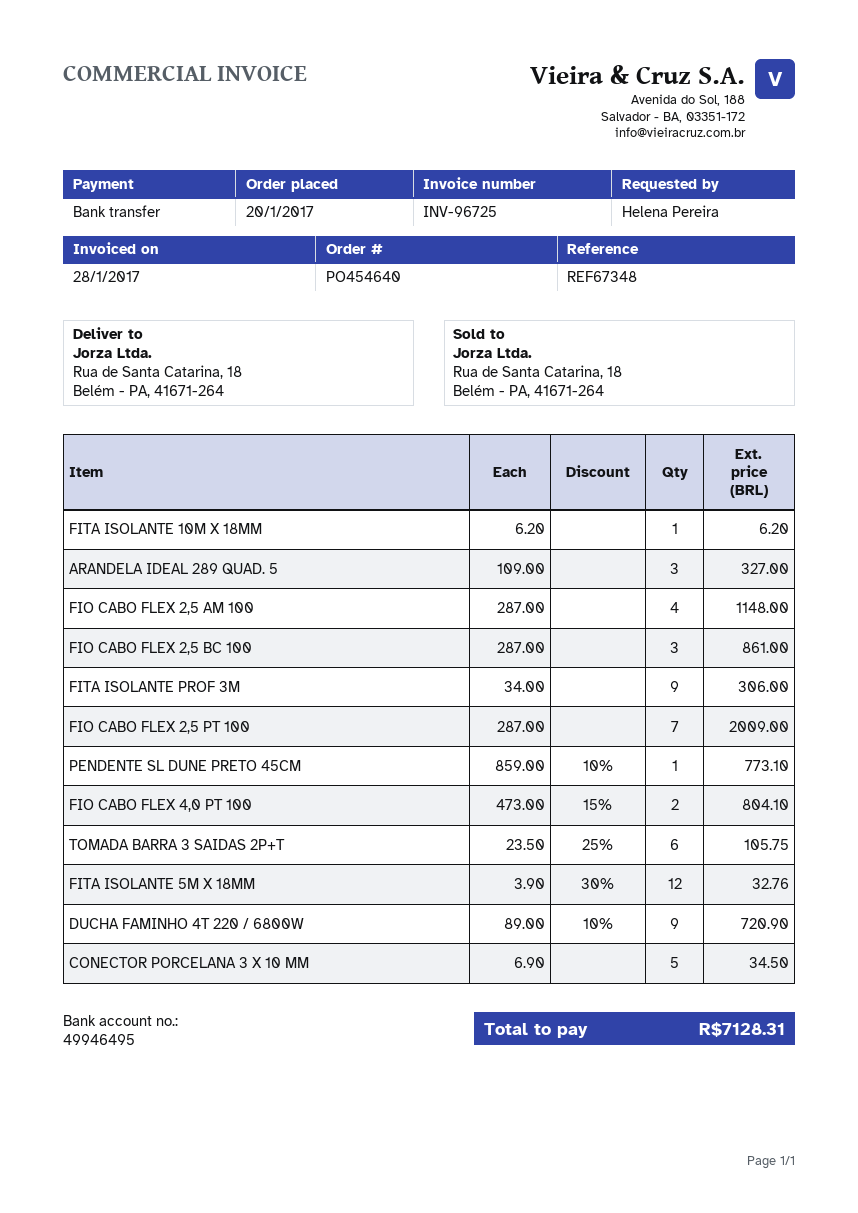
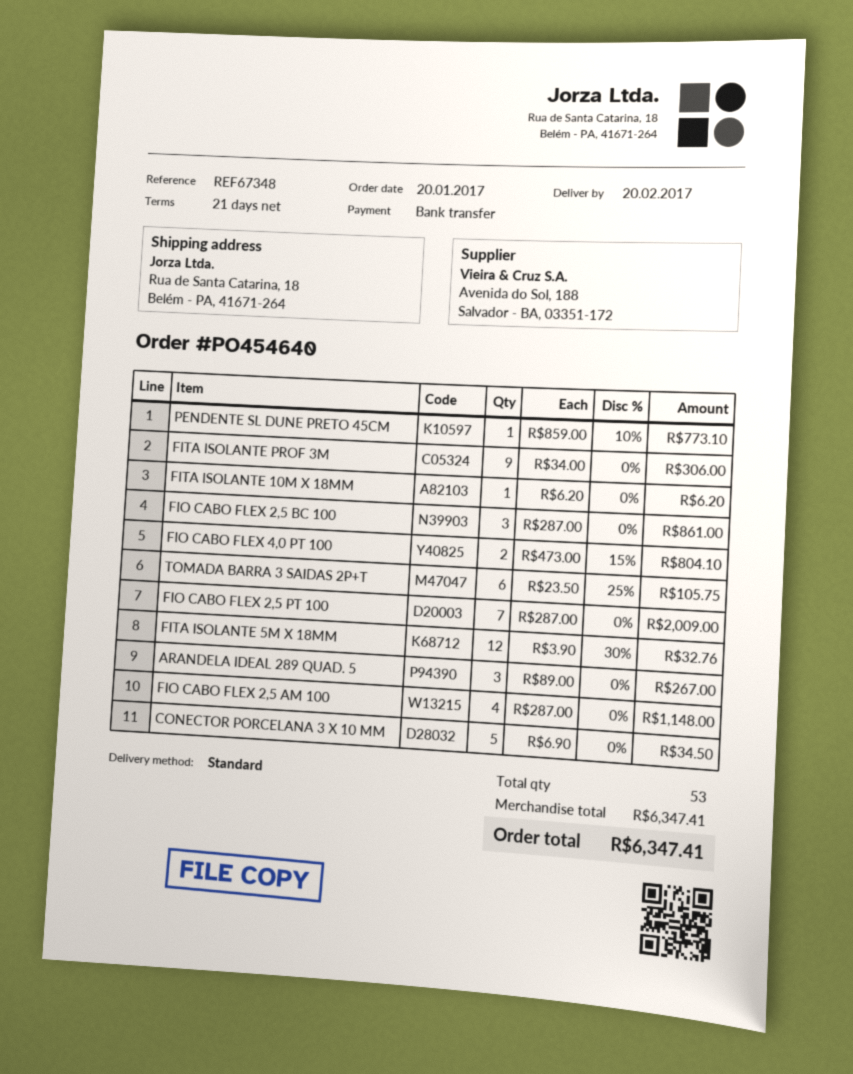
ARANDELA IDEAL 289 QUAD. 5: 3 x 109.00 = 327.00 -> 3 x 89.00 = 267.00
DUCHA FAMINHO 4T 220 / 6800W: 9 x 89.00 - 10% = 720.90 -> none
total: 7128.31 -> 6347.41

